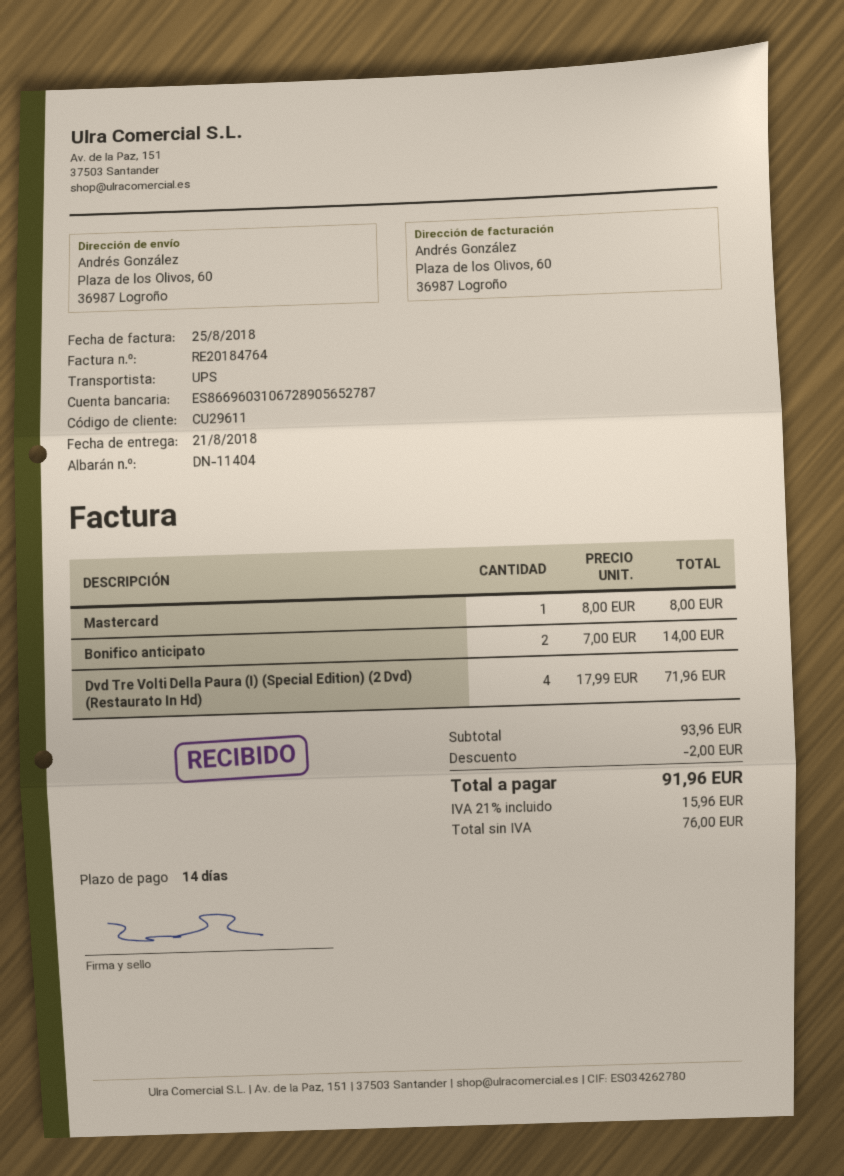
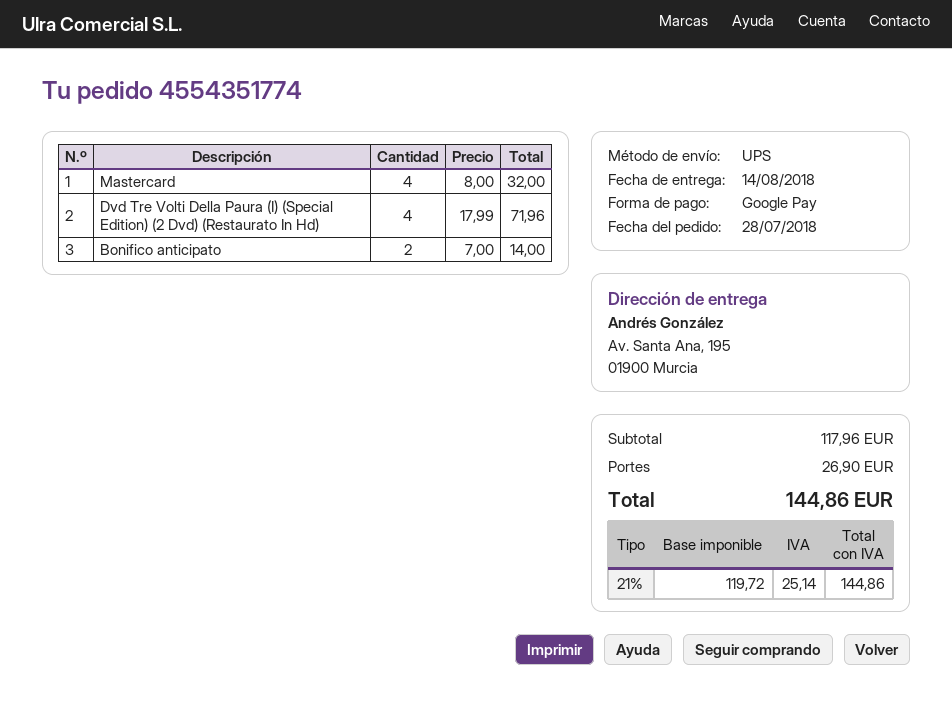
delivery date: 2018-08-21 -> 2018-08-14
ship to: Plaza de los Olivos, 60, 36987 Logroño -> Av. Santa Ana, 195, 01900 Murcia
Mastercard: 1 x 8.00 = 8.00 -> 4 x 8.00 = 32.00
subtotal: 93.96 -> 117.96
discount: 2.00 -> none
shipping: none -> 26.90
net: 76.00 -> 119.72
tax: 21% = 15.96 -> 21% = 25.14
total: 91.96 -> 144.86

